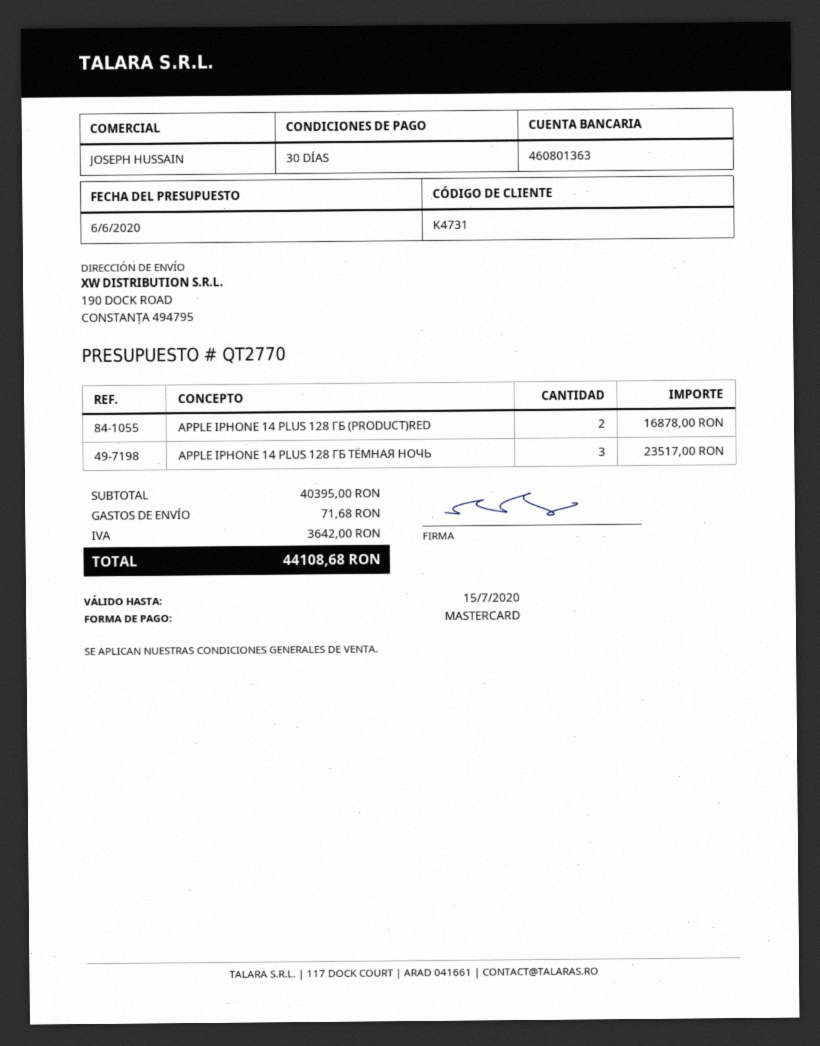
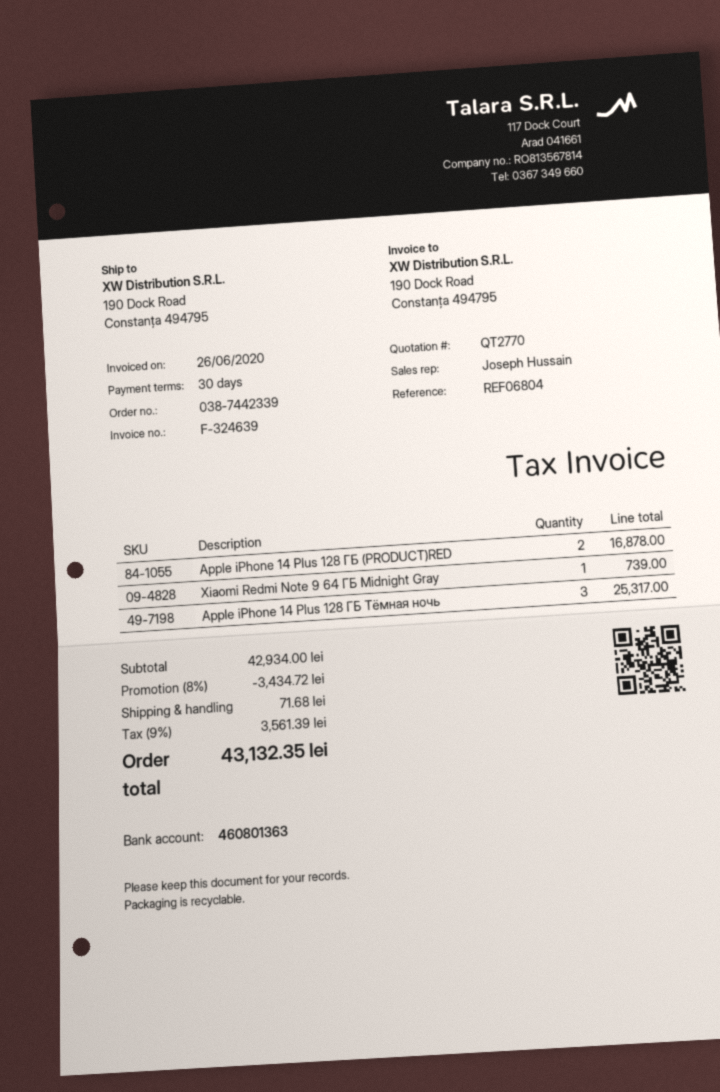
APPLE IPHONE 14 PLUS 128 ГБ ТЁМНАЯ НОЧЬ: 3 for 23517.00 -> 3 for 25317.00
Xiaomi Redmi Note 9 64 ГБ Midnight Gray: none -> 1 for 739.00
subtotal: 40395.00 -> 42934.00
discount: none -> 8% = 3434.72
tax: 3642.00 -> 3561.39
total: 44108.68 -> 43132.35

